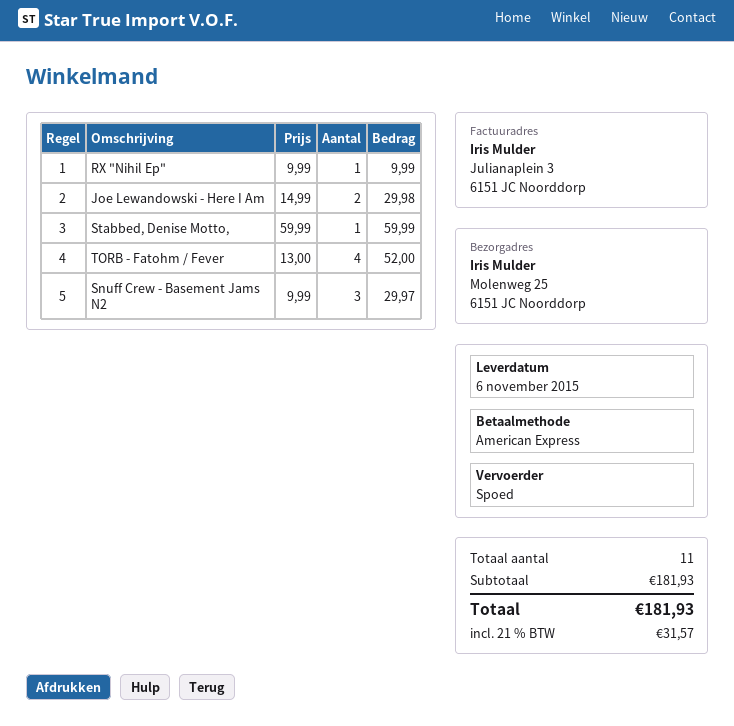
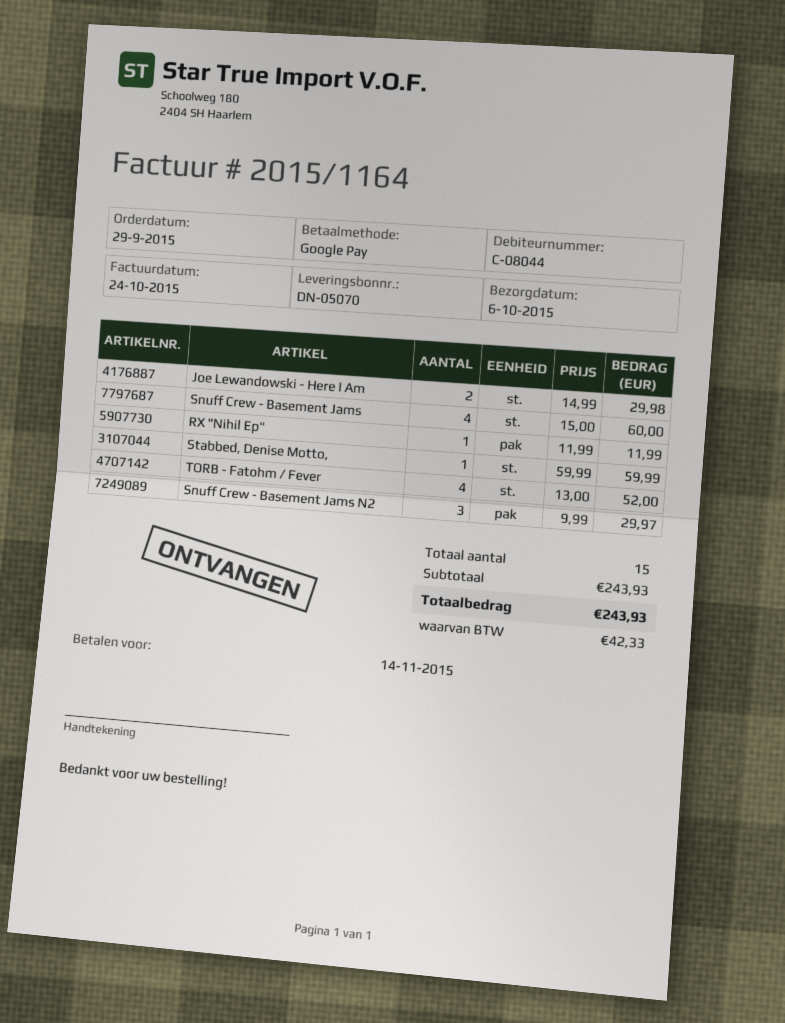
delivery date: 2015-11-06 -> 2015-10-06
payment method: American Express -> Google Pay
RX "Nihil Ep": 1 x 9.99 = 9.99 -> 1 x 11.99 = 11.99
Snuff Crew - Basement Jams: none -> 4 x 15.00 = 60.00
total quantity: 11 -> 15
subtotal: 181.93 -> 243.93
tax: 31.57 -> 42.33
total: 181.93 -> 243.93

